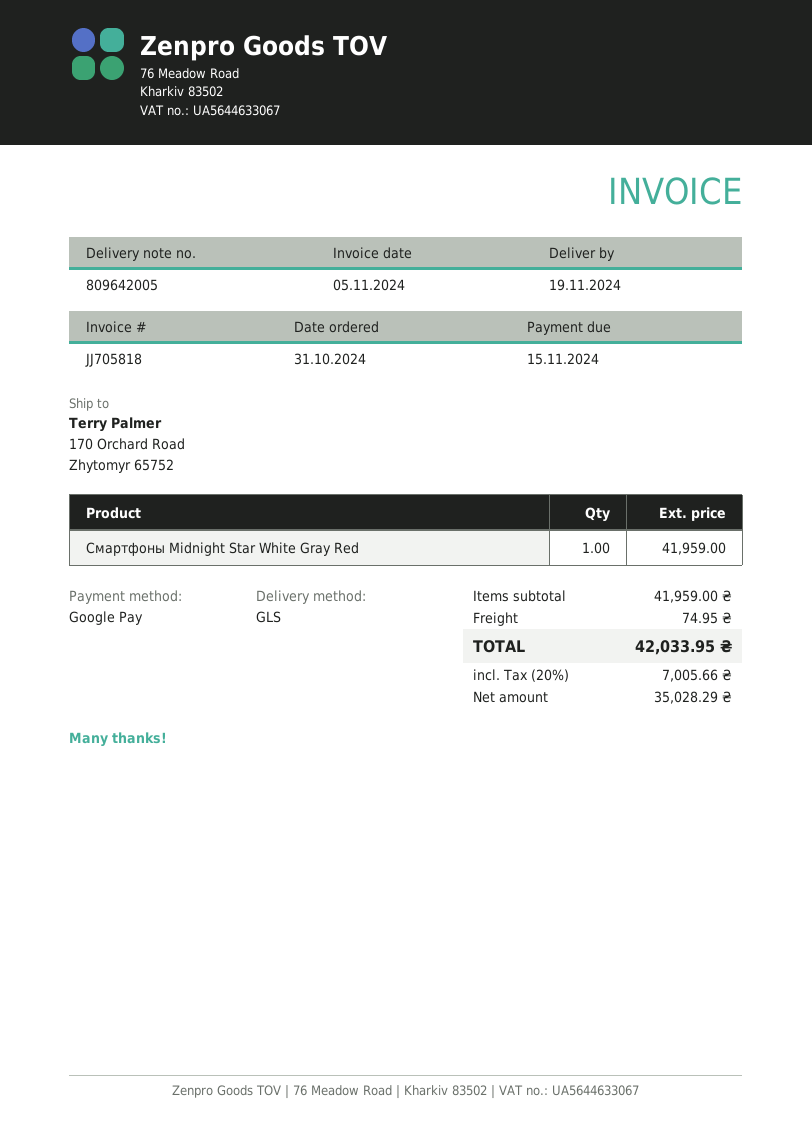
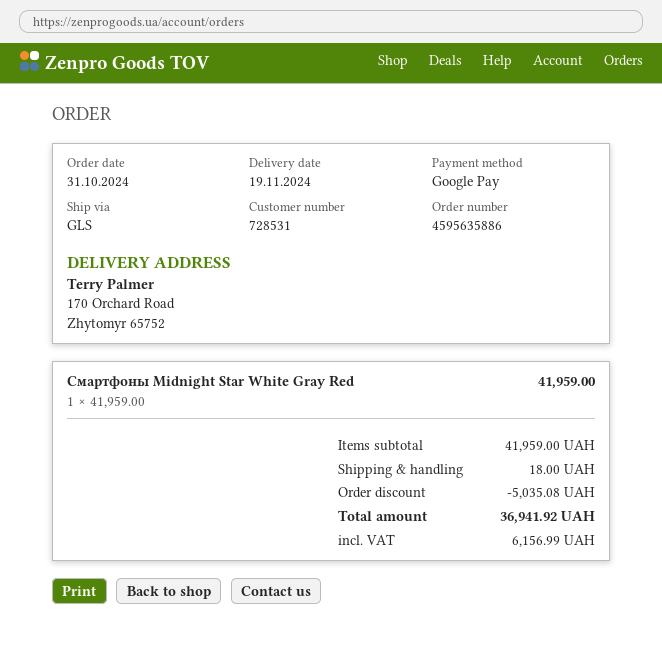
discount: none -> 5035.08
shipping: 74.95 -> 18.00
tax: 7005.66 -> 6156.99
total: 42033.95 -> 36941.92

